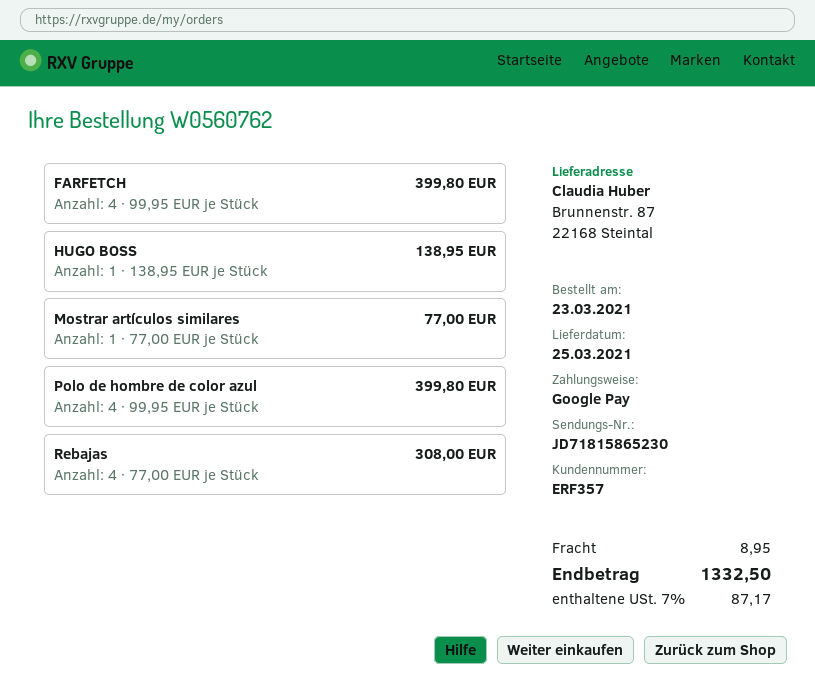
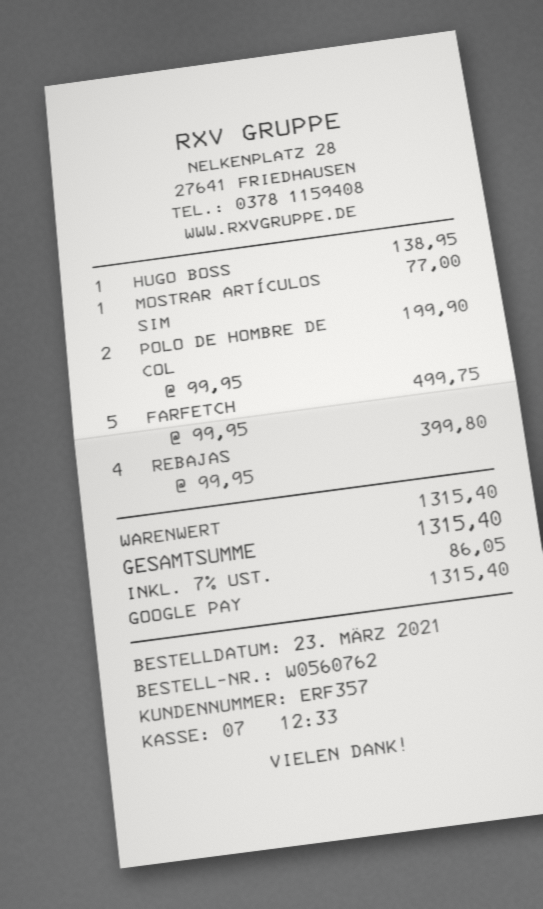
FARFETCH: 4 x 99.95 = 399.80 -> 5 x 99.95 = 499.75
Polo de hombre de color azul: 4 x 99.95 = 399.80 -> 2 x 99.95 = 199.90
Rebajas: 4 x 77.00 = 308.00 -> 4 x 99.95 = 399.80
shipping: 8.95 -> none
tax: 7% = 87.17 -> 7% = 86.05
total: 1332.50 -> 1315.40

